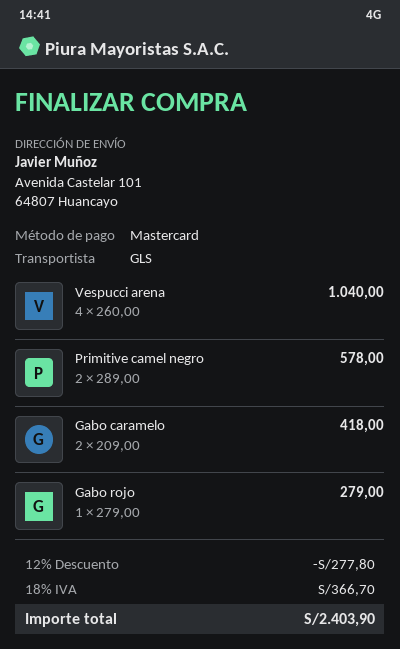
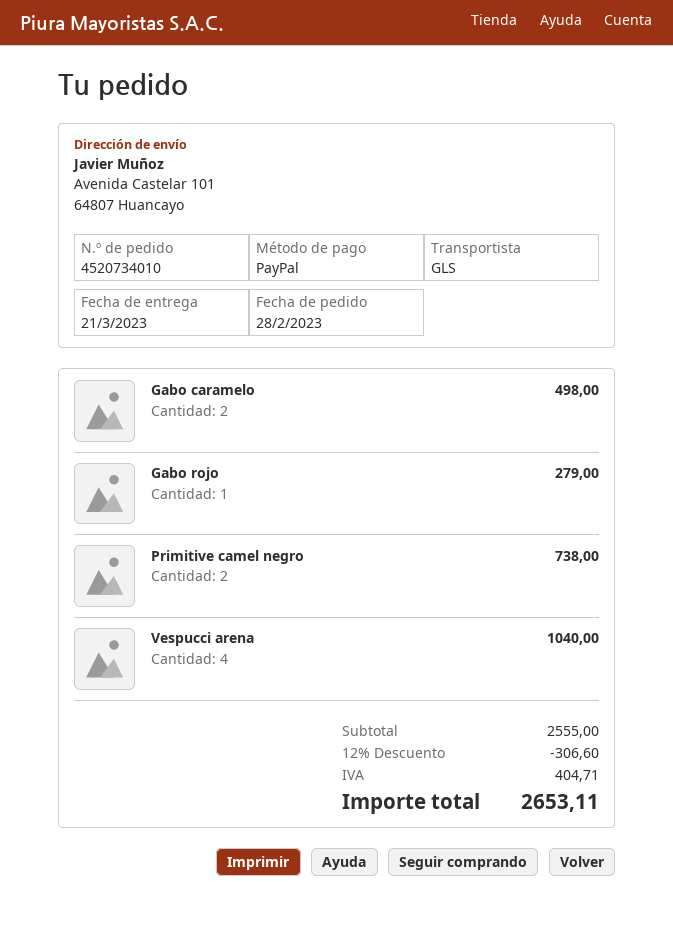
payment method: Mastercard -> PayPal
Primitive camel negro: 2 for 578.00 -> 2 for 738.00
Gabo caramelo: 2 for 418.00 -> 2 for 498.00
discount: 12% = 277.80 -> 12% = 306.60
tax: 366.70 -> 404.71
total: 2403.90 -> 2653.11

